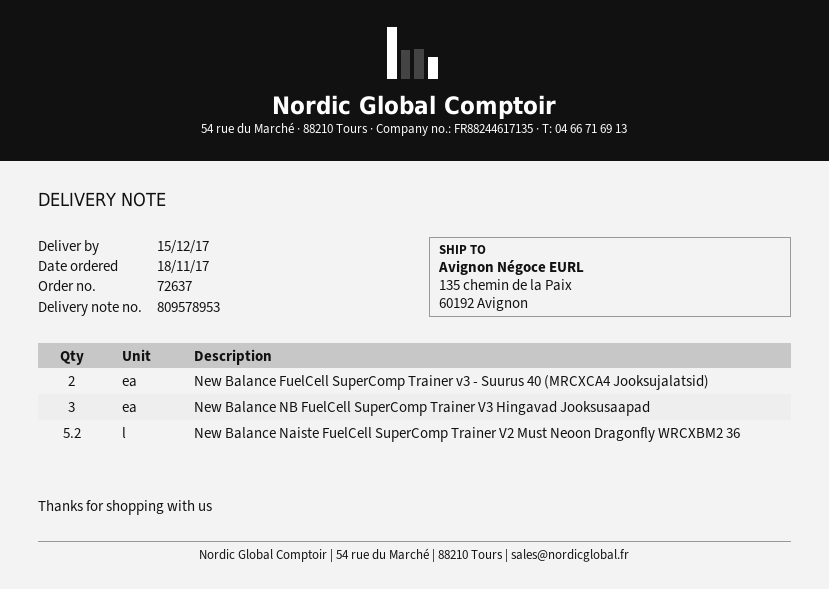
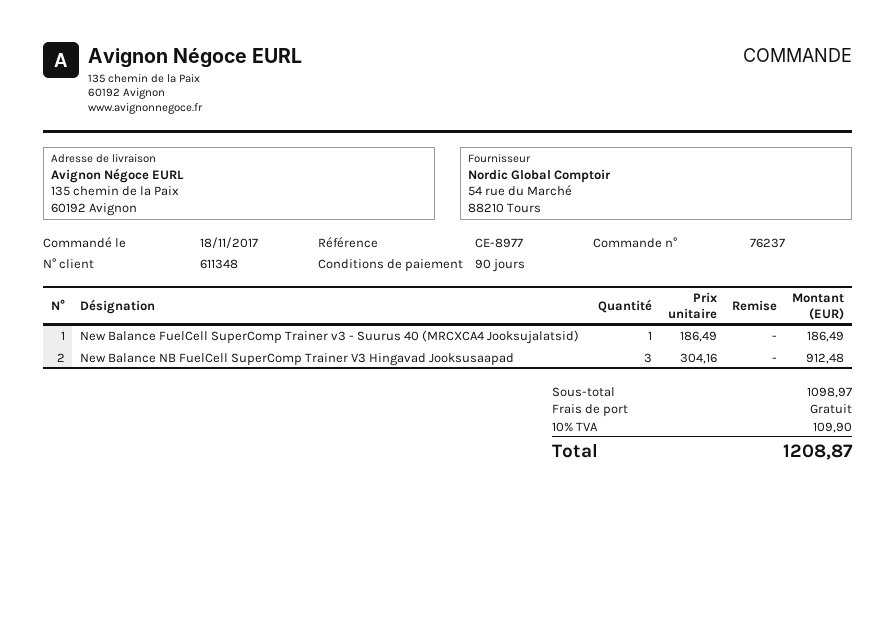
order number: 72637 -> 76237
New Balance FuelCell SuperComp Trainer v3 - Suurus 40 (MRCXCA4 Jooksujalatsid): 2 -> 1
New Balance Naiste FuelCell SuperComp Trainer V2 Must Neoon Dragonfly WRCXBM2 36: 5.2 -> none

